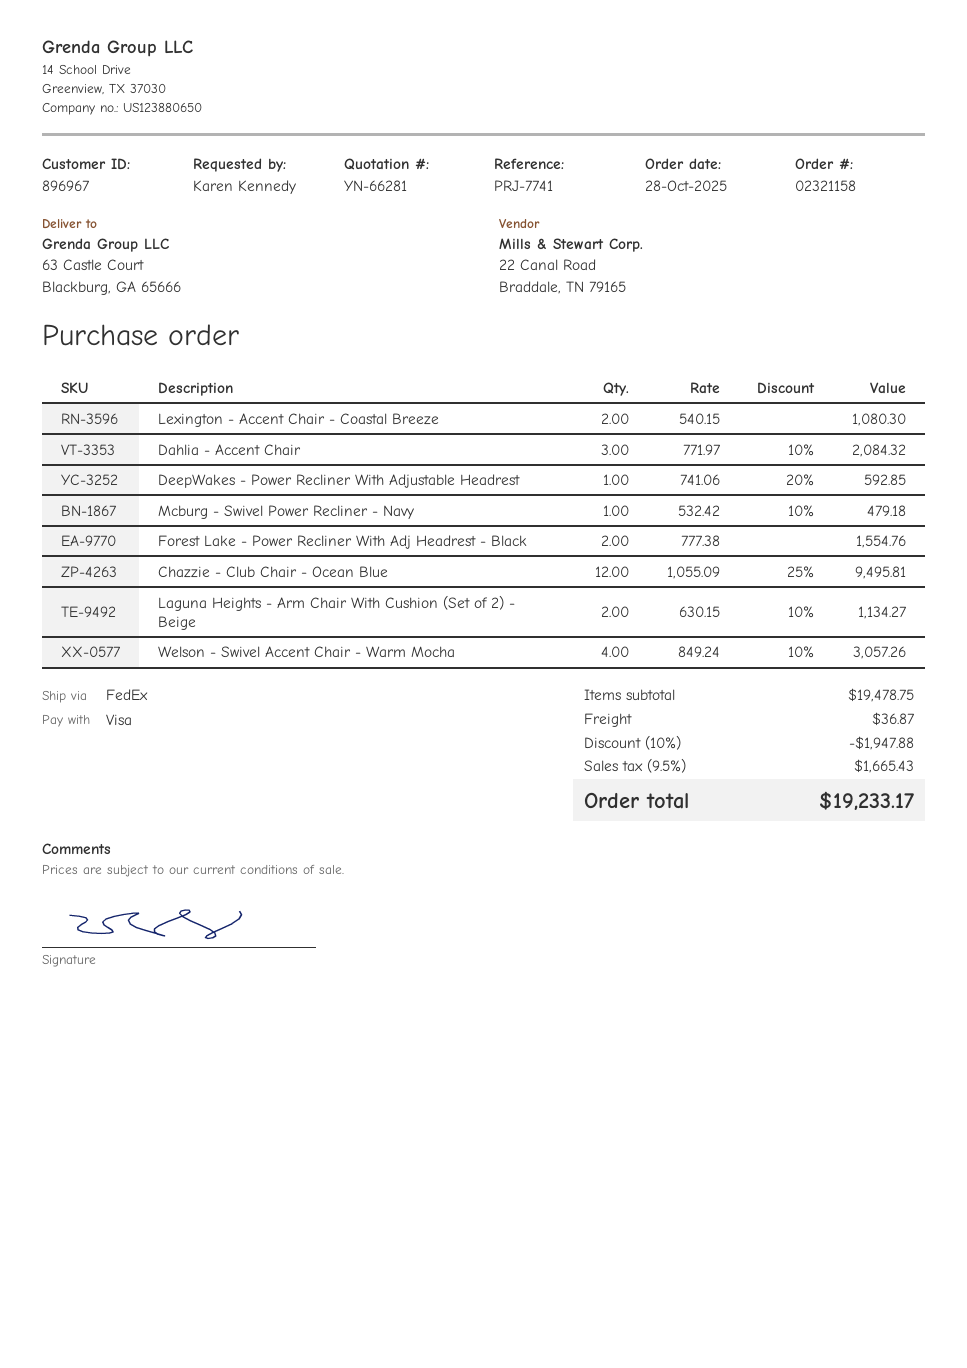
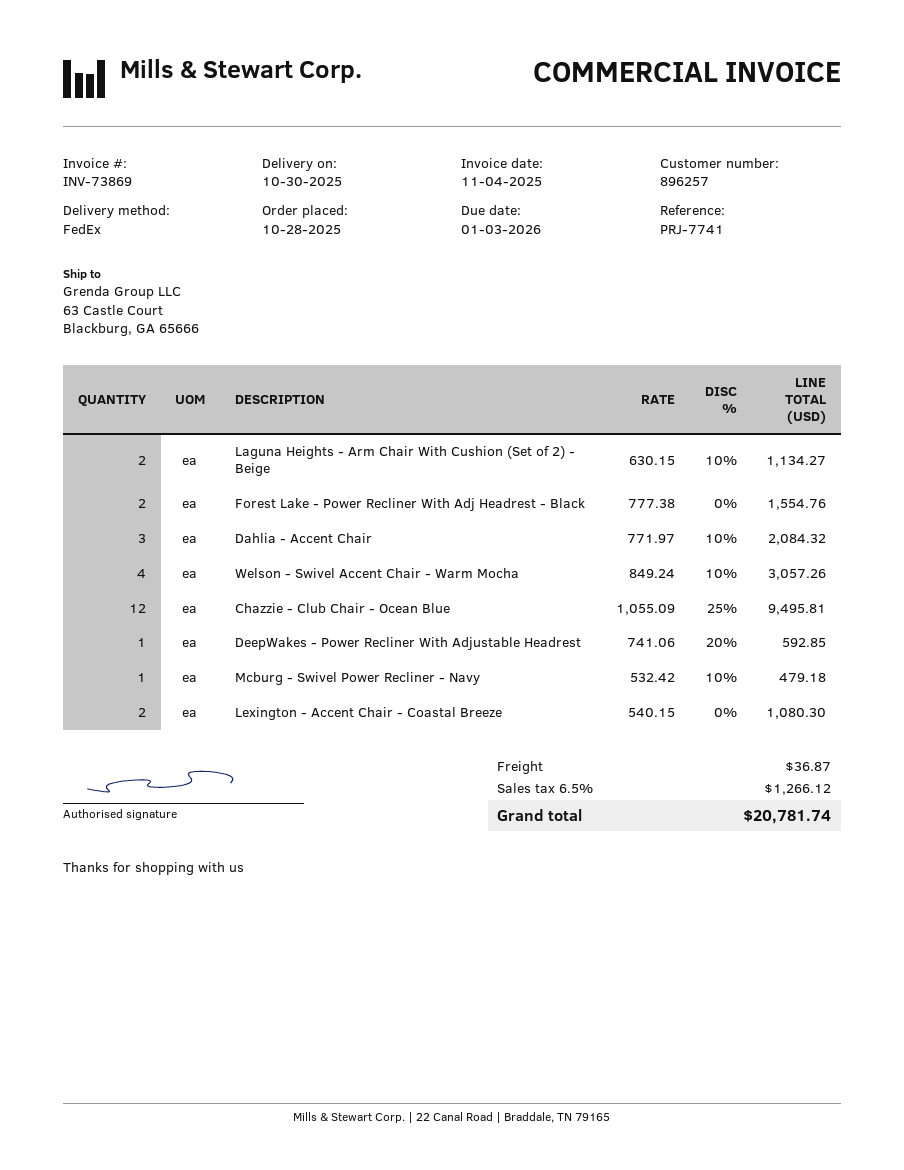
customer number: 896967 -> 896257
discount: 10% = 1947.88 -> none
tax: 9.5% = 1665.43 -> 6.5% = 1266.12
total: 19233.17 -> 20781.74

